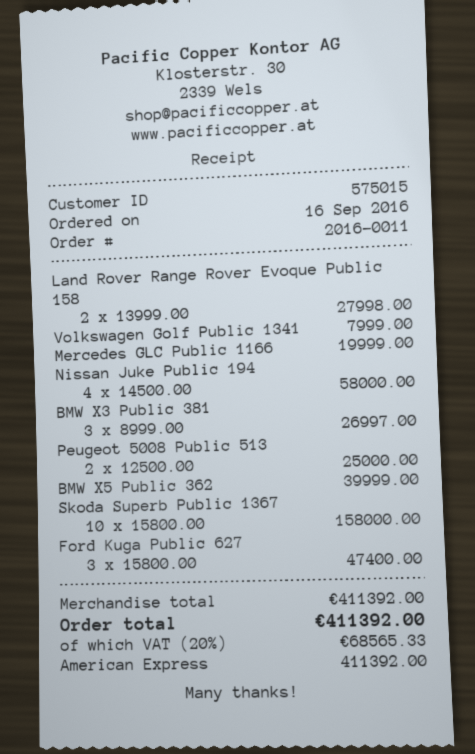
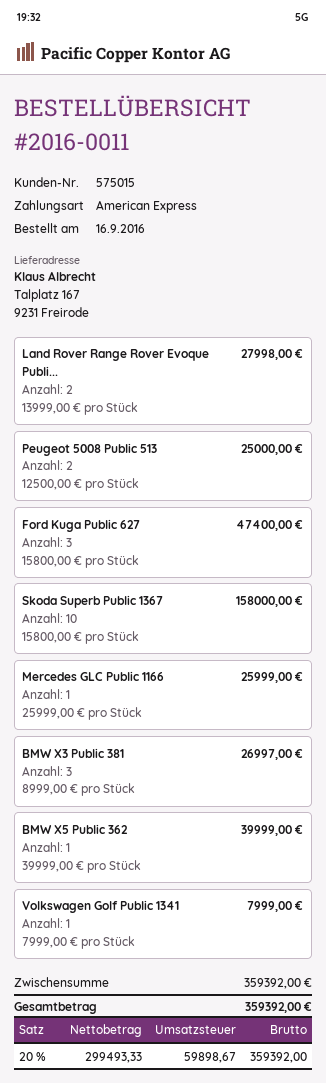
Mercedes GLC Public 1166: 1 x 19999.00 = 19999.00 -> 1 x 25999.00 = 25999.00
Nissan Juke Public 194: 4 x 14500.00 = 58000.00 -> none
subtotal: 411392.00 -> 359392.00
tax: 20% = 68565.33 -> 20% = 59898.67
total: 411392.00 -> 359392.00

